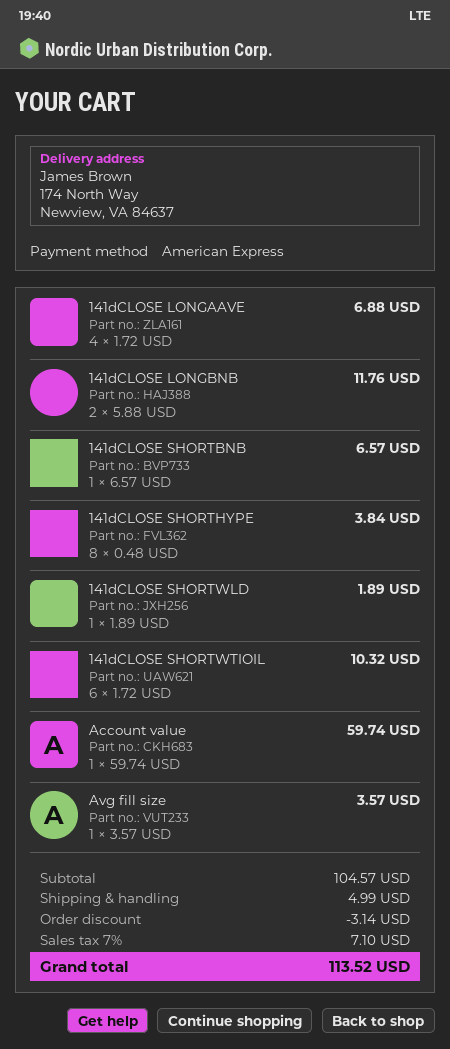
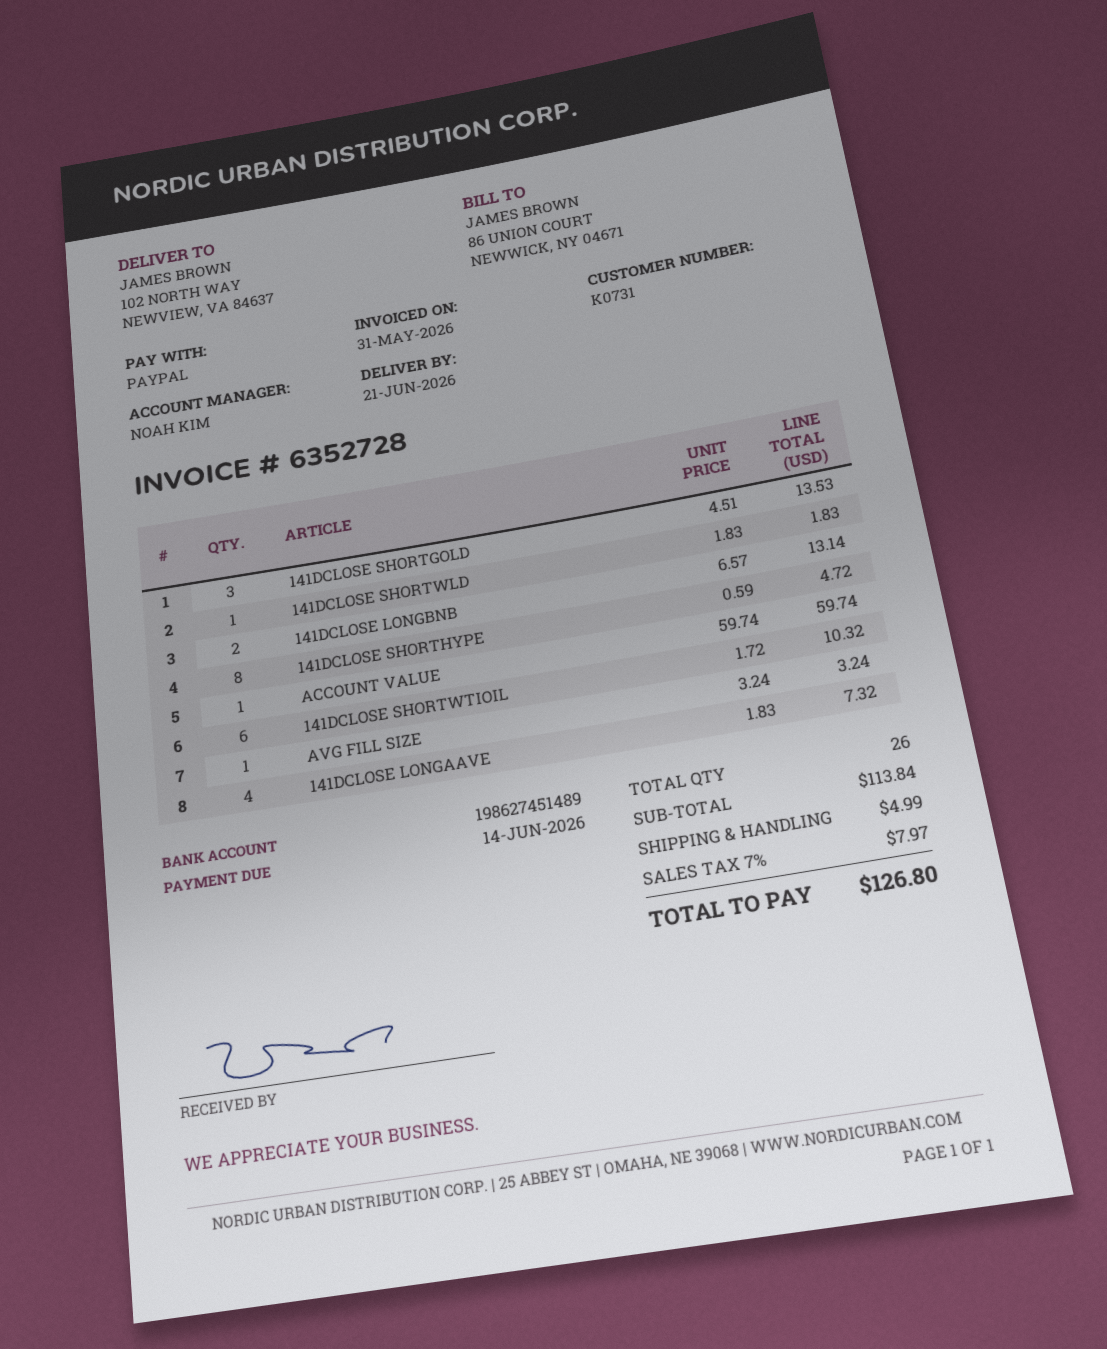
payment method: American Express -> PayPal
ship to: 174 North Way, Newview, VA 84637 -> 102 NORTH WAY, NEWVIEW, VA 84637
141dCLOSE LONGAAVE: 4 x 1.72 = 6.88 -> 4 x 1.83 = 7.32
141dCLOSE LONGBNB: 2 x 5.88 = 11.76 -> 2 x 6.57 = 13.14
141dCLOSE SHORTBNB: 1 x 6.57 = 6.57 -> none
141dCLOSE SHORTHYPE: 8 x 0.48 = 3.84 -> 8 x 0.59 = 4.72
141dCLOSE SHORTWLD: 1 x 1.89 = 1.89 -> 1 x 1.83 = 1.83
Avg fill size: 1 x 3.57 = 3.57 -> 1 x 3.24 = 3.24
141DCLOSE SHORTGOLD: none -> 3 x 4.51 = 13.53
subtotal: 104.57 -> 113.84
discount: 3.14 -> none
tax: 7% = 7.10 -> 7% = 7.97
total: 113.52 -> 126.80

